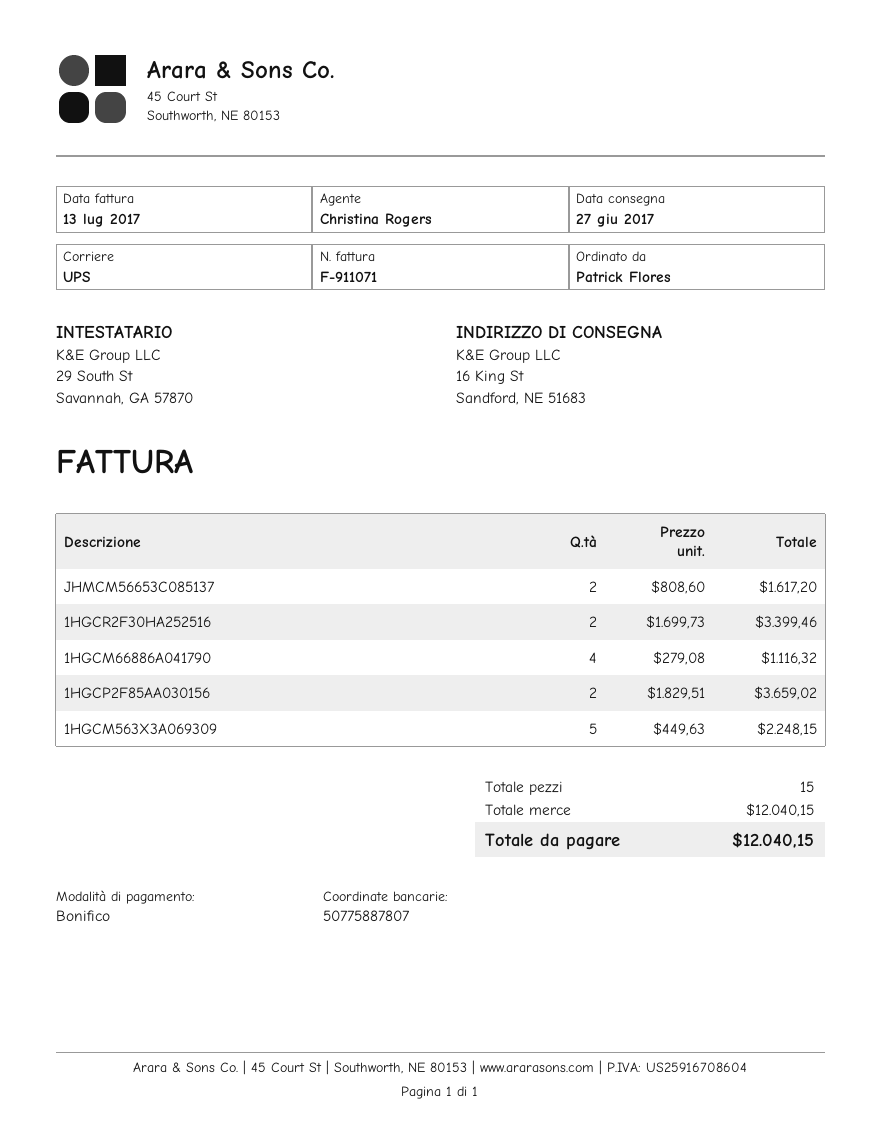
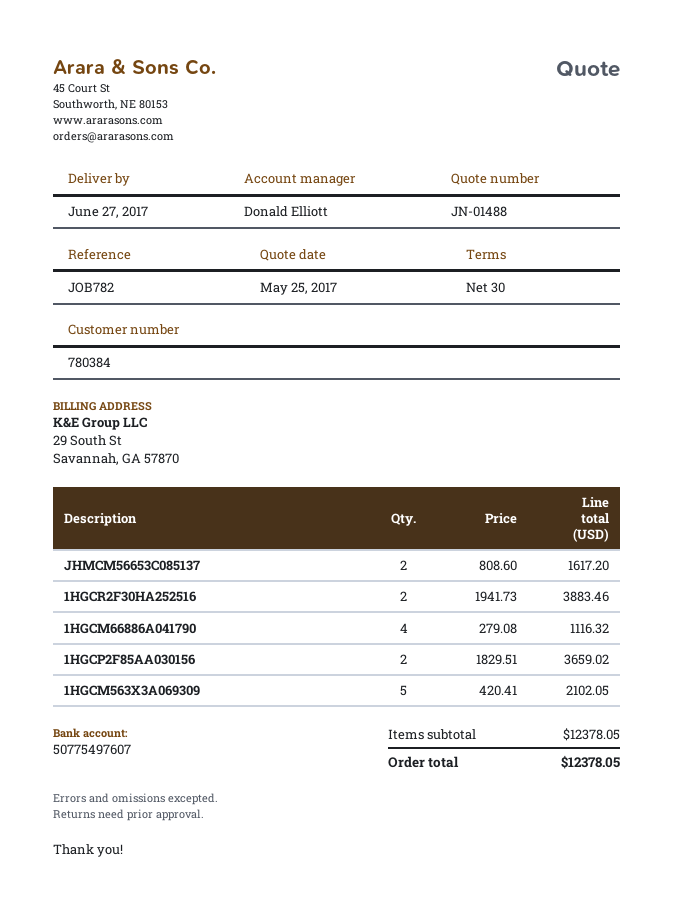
sales rep: Christina Rogers -> Donald Elliott
bank account: 50775887807 -> 50775497607
1HGCR2F30HA252516: 2 x 1699.73 = 3399.46 -> 2 x 1941.73 = 3883.46
1HGCM563X3A069309: 5 x 449.63 = 2248.15 -> 5 x 420.41 = 2102.05
subtotal: 12040.15 -> 12378.05
total: 12040.15 -> 12378.05

